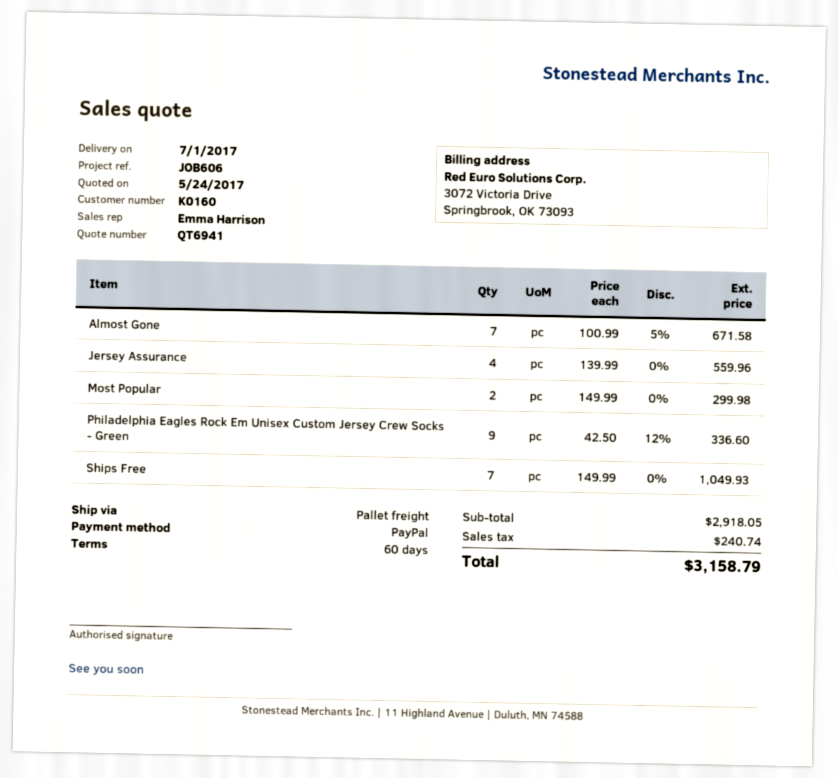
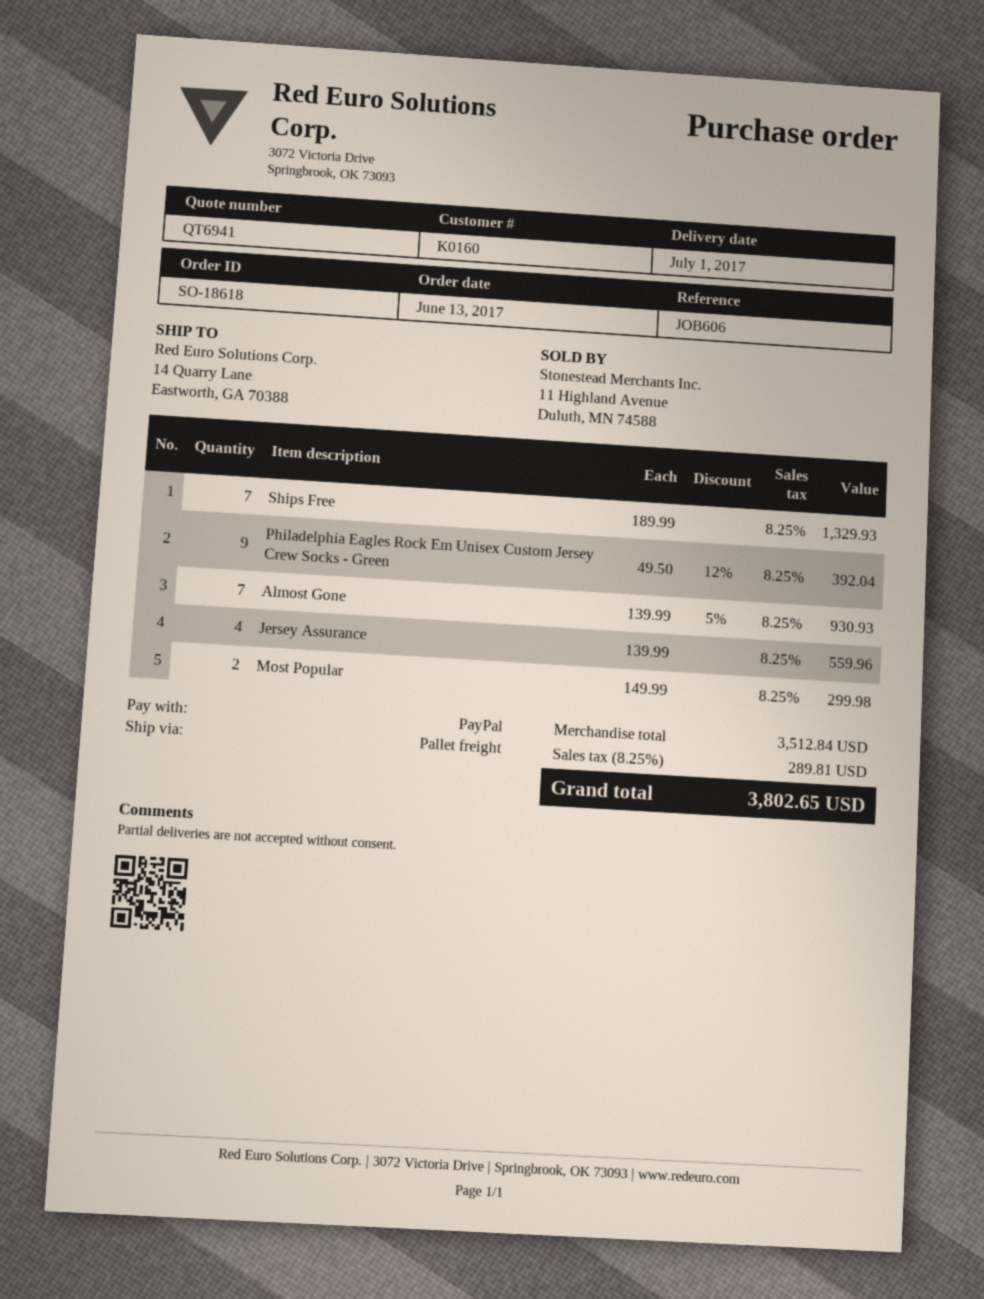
Almost Gone: 7 x 100.99 - 5% = 671.58 -> 7 x 139.99 - 5% = 930.93
Philadelphia Eagles Rock Em Unisex Custom Jersey Crew Socks - Green: 9 x 42.50 - 12% = 336.60 -> 9 x 49.50 - 12% = 392.04
Ships Free: 7 x 149.99 = 1049.93 -> 7 x 189.99 = 1329.93
subtotal: 2918.05 -> 3512.84
tax: 240.74 -> 289.81
total: 3158.79 -> 3802.65

